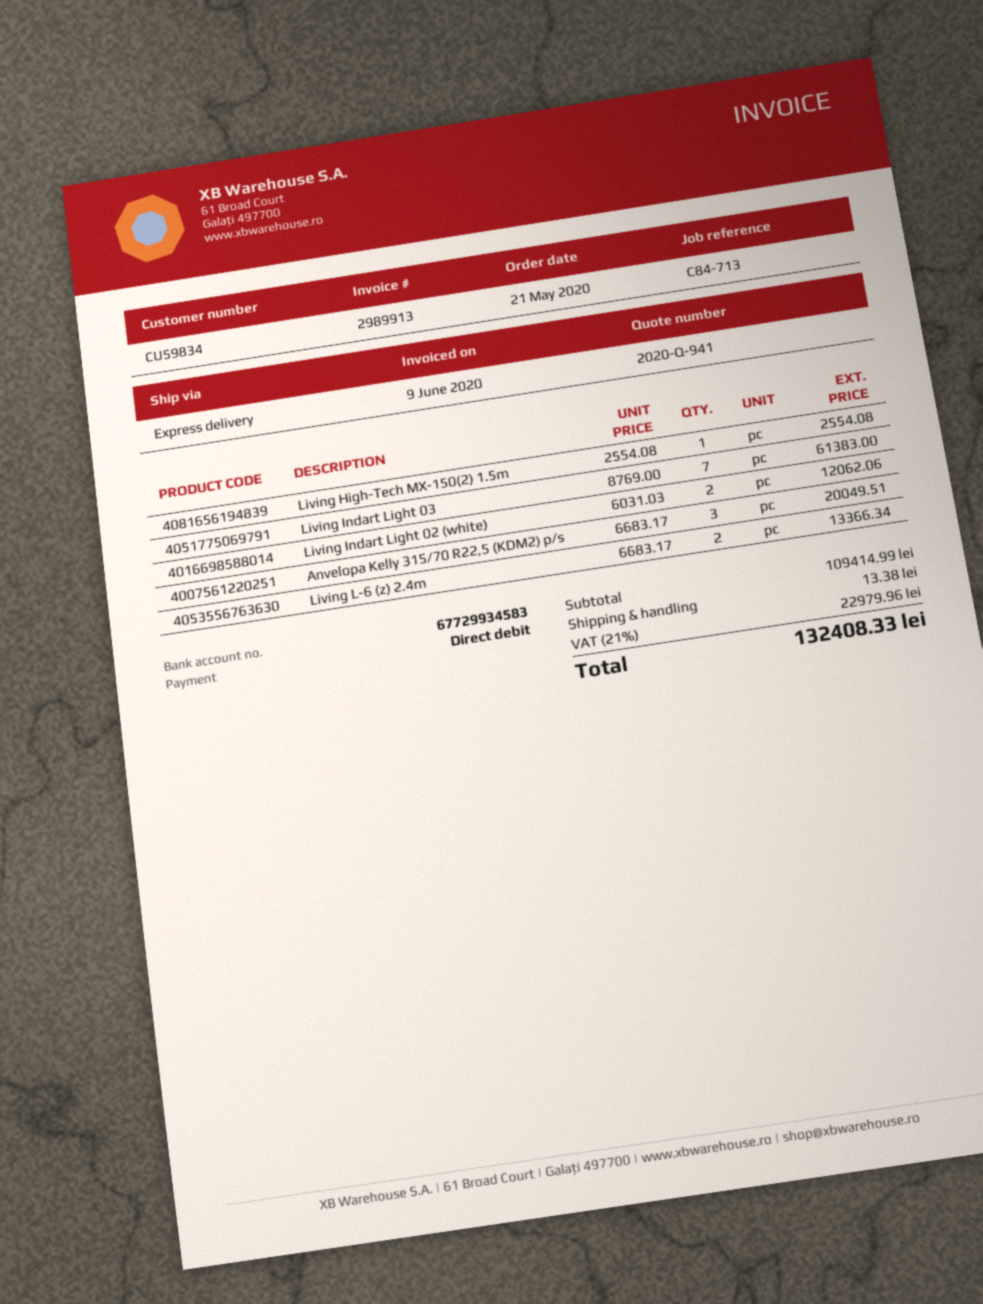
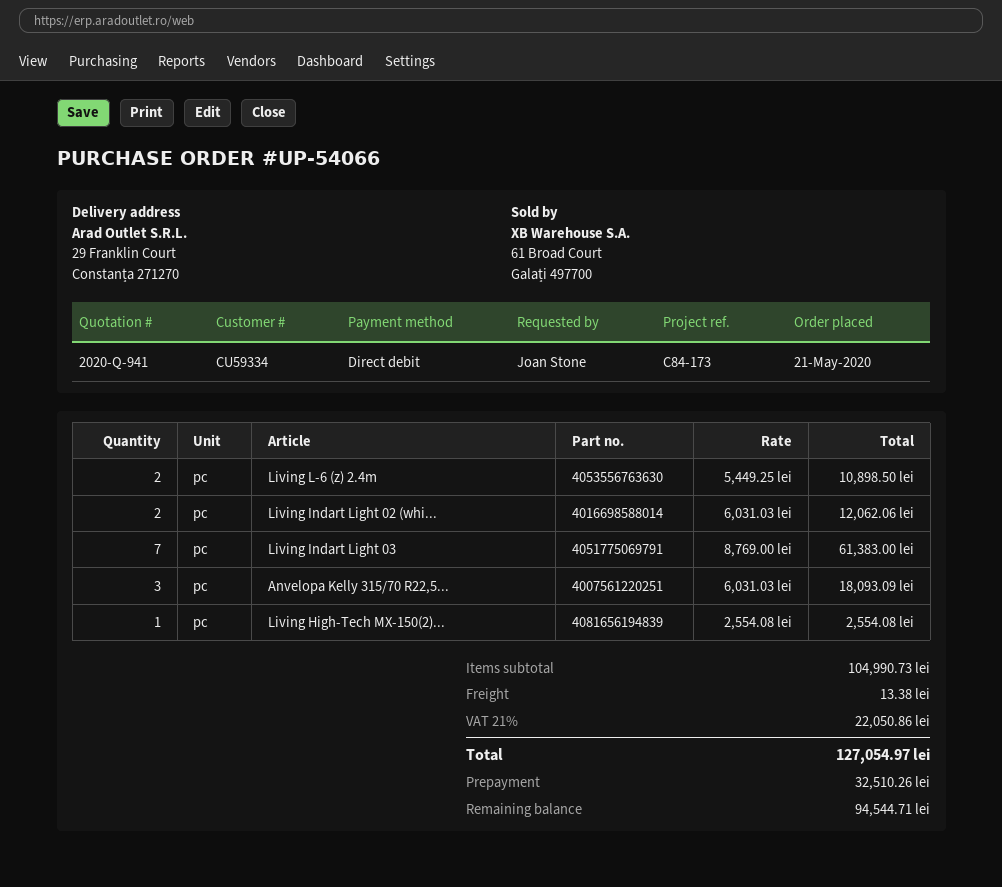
customer number: CU59834 -> CU59334
reference: C84-713 -> C84-173
Anvelopa Kelly 315/70 R22,5 (KDM2) p/s: 3 x 6683.17 = 20049.51 -> 3 x 6031.03 = 18093.09
Living L-6 (z) 2.4m: 2 x 6683.17 = 13366.34 -> 2 x 5449.25 = 10898.50
subtotal: 109414.99 -> 104990.73
tax: 21% = 22979.96 -> 21% = 22050.86
total: 132408.33 -> 127054.97

